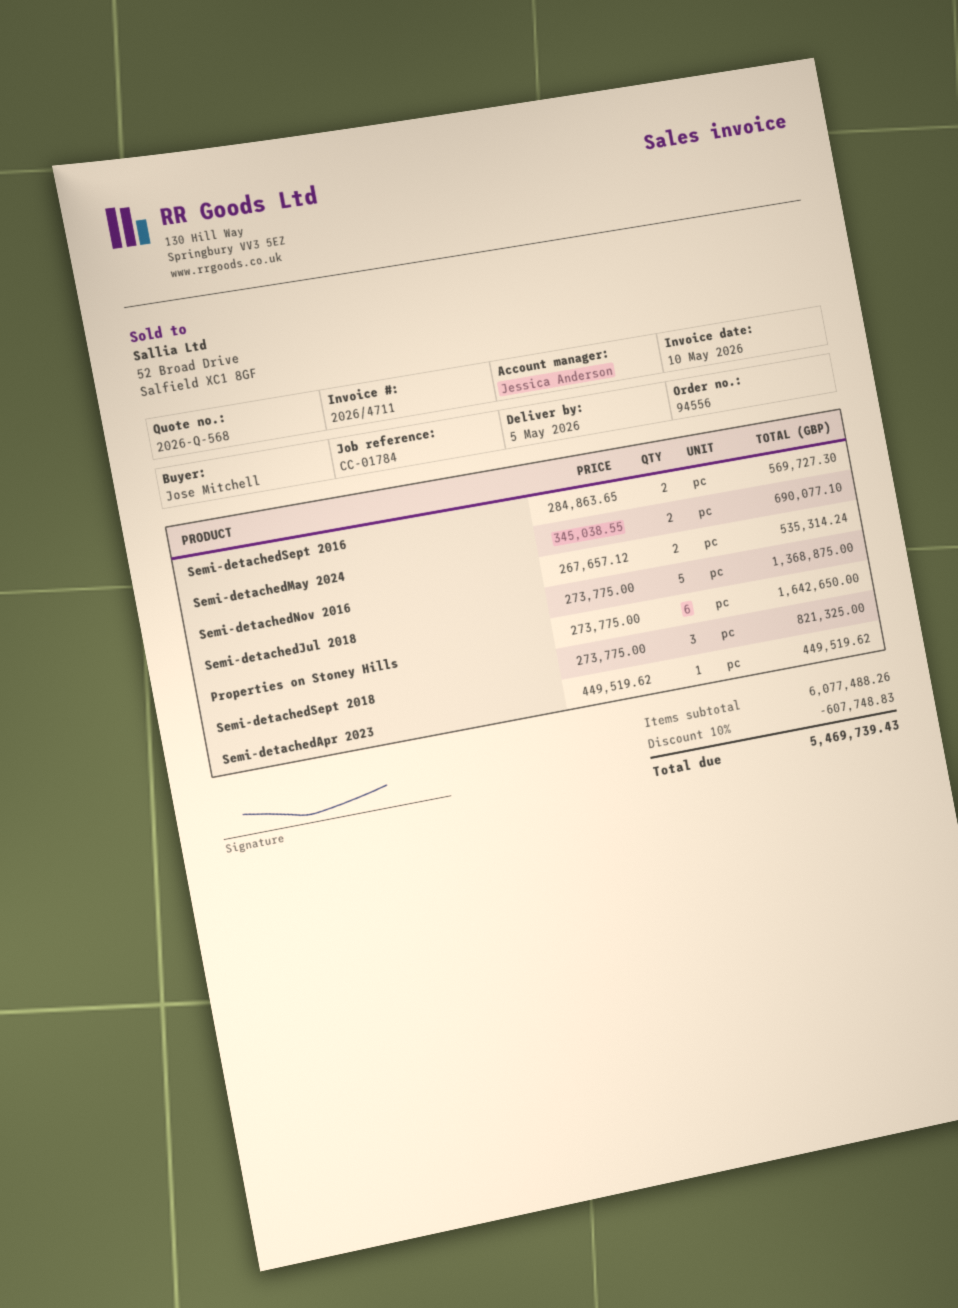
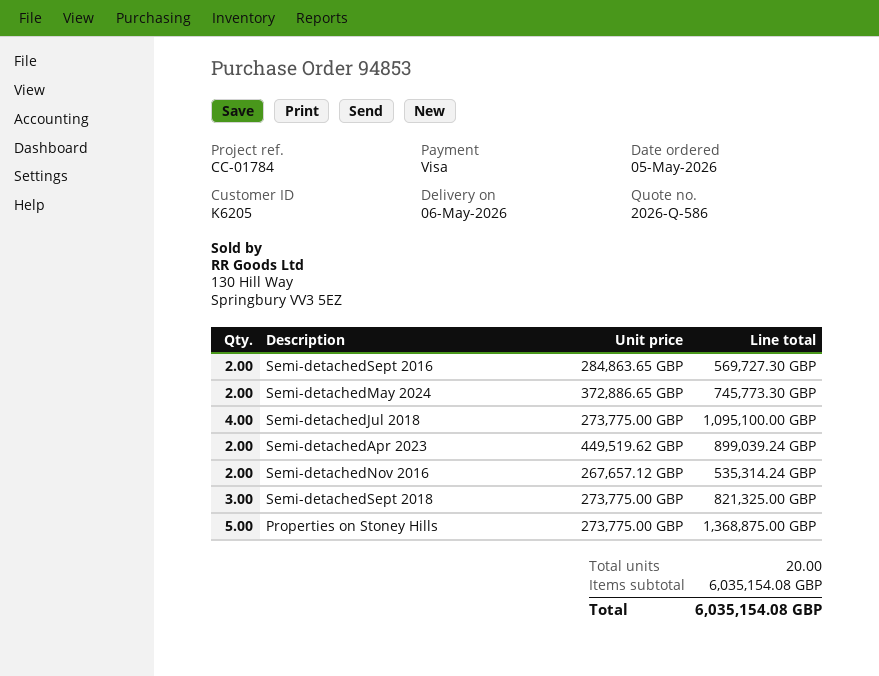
quote number: 2026-Q-568 -> 2026-Q-586
order number: 94556 -> 94853
delivery date: 2026-05-05 -> 2026-05-06
Semi-detachedMay 2024: 2 x 345038.55 = 690077.10 -> 2 x 372886.65 = 745773.30
Semi-detachedJul 2018: 5 x 273775.00 = 1368875.00 -> 4 x 273775.00 = 1095100.00
Properties on Stoney Hills: 6 x 273775.00 = 1642650.00 -> 5 x 273775.00 = 1368875.00
Semi-detachedApr 2023: 1 x 449519.62 = 449519.62 -> 2 x 449519.62 = 899039.24
subtotal: 6077488.26 -> 6035154.08
discount: 10% = 607748.83 -> none
total: 5469739.43 -> 6035154.08

